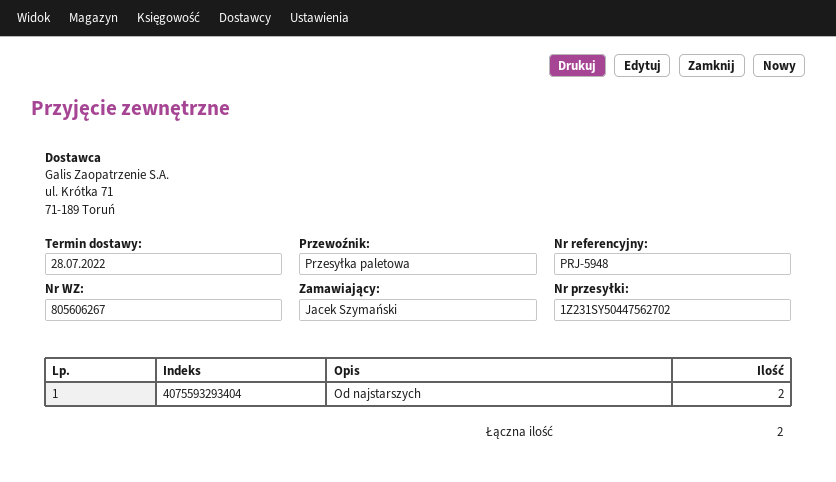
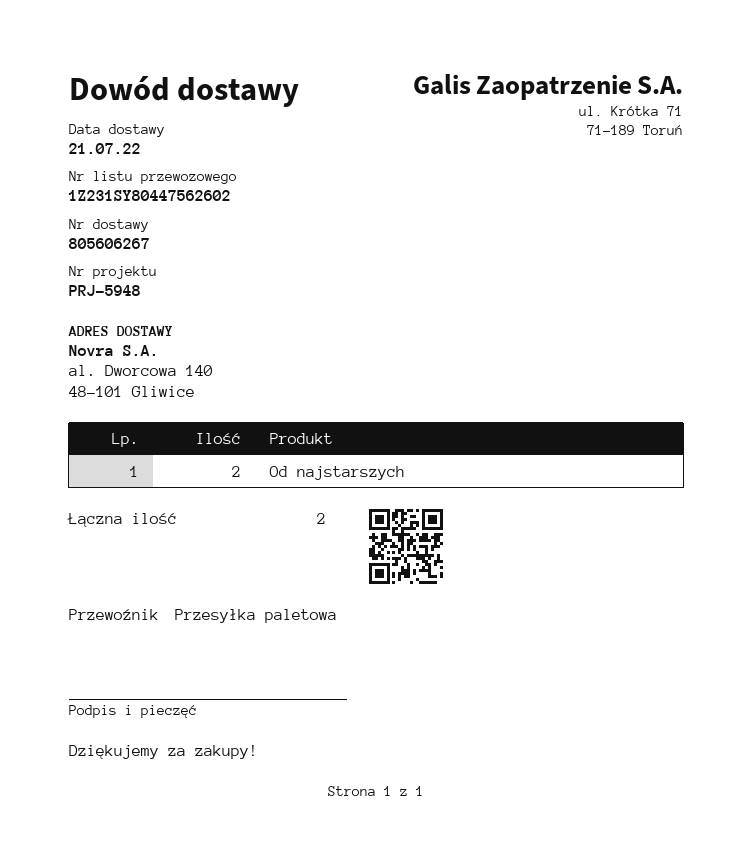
delivery date: 2022-07-28 -> 2022-07-21
tracking number: 1Z231SY50447562702 -> 1Z231SY80447562602

